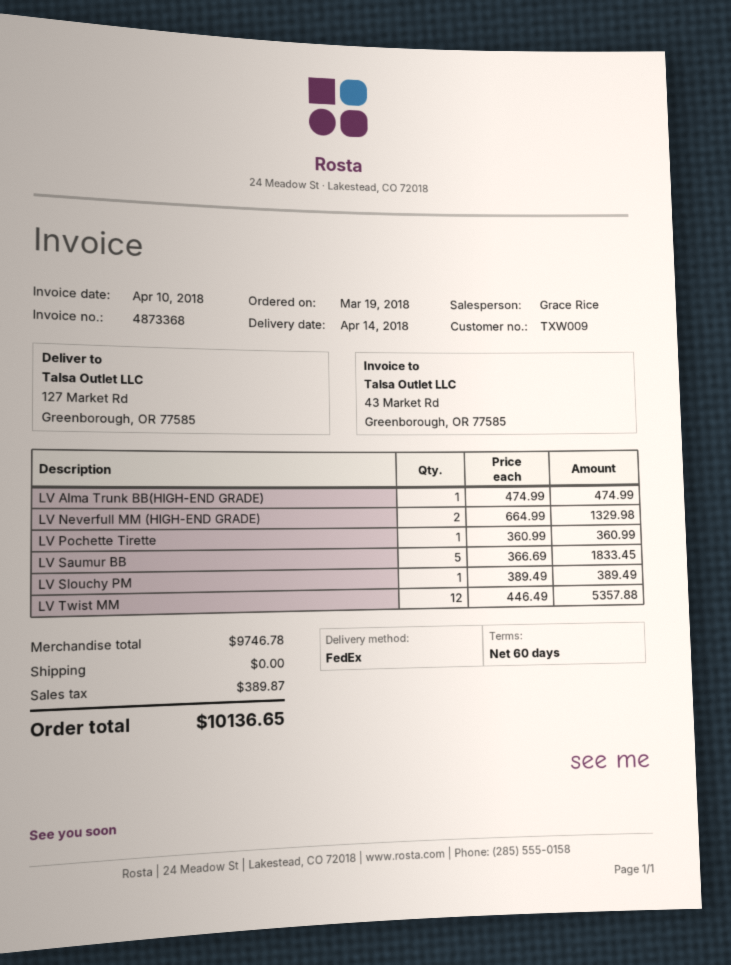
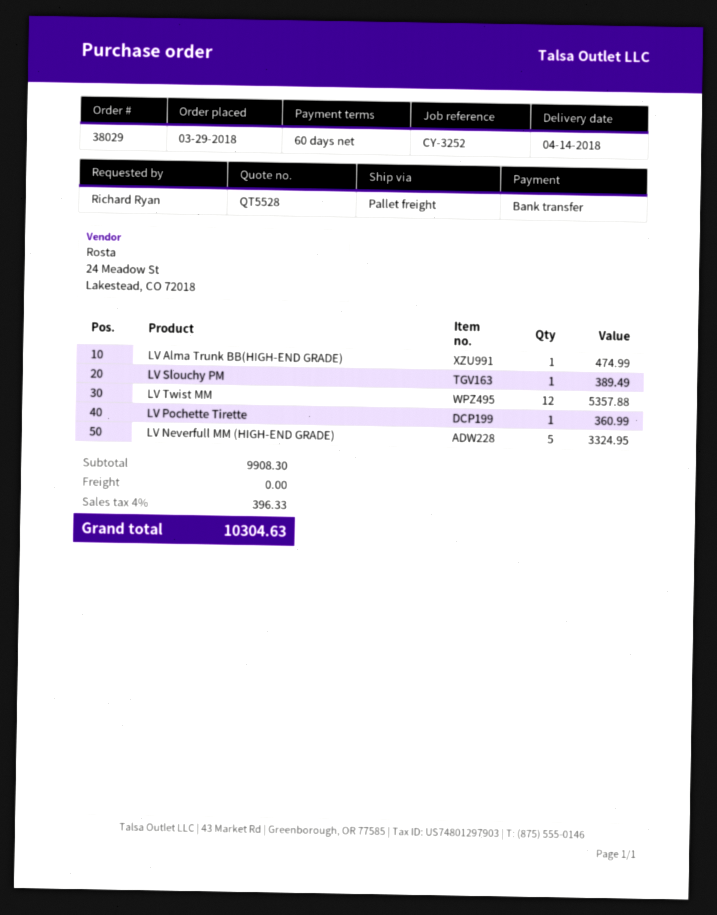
order date: 2018-03-19 -> 2018-03-29
shipping method: FedEx -> pallet freight
LV Neverfull MM (HIGH-END GRADE): 2 for 1329.98 -> 5 for 3324.95
LV Saumur BB: 5 for 1833.45 -> none
subtotal: 9746.78 -> 9908.30
tax: 389.87 -> 396.33
total: 10136.65 -> 10304.63

